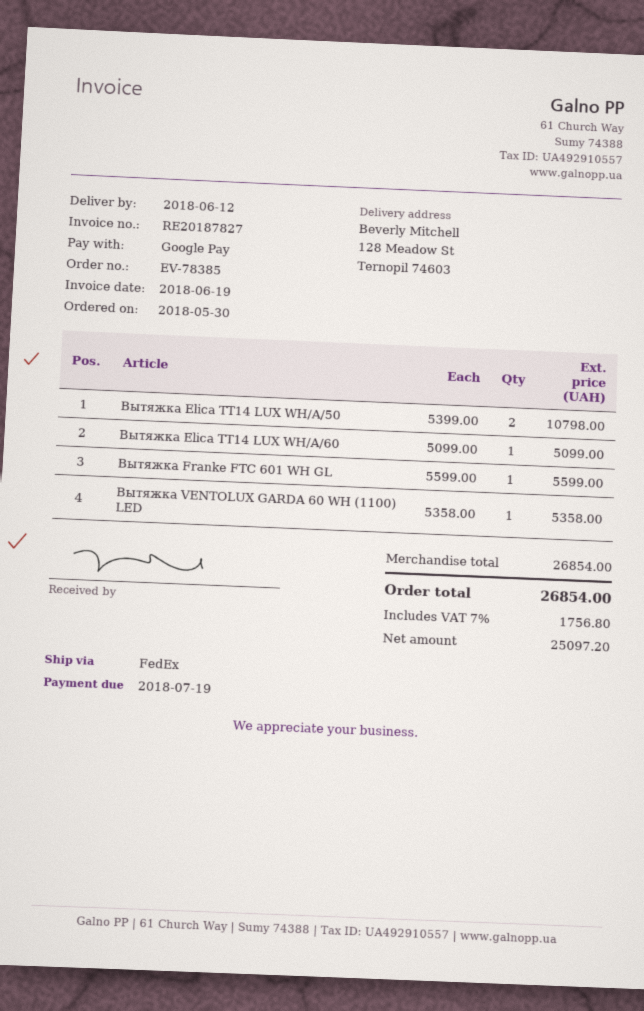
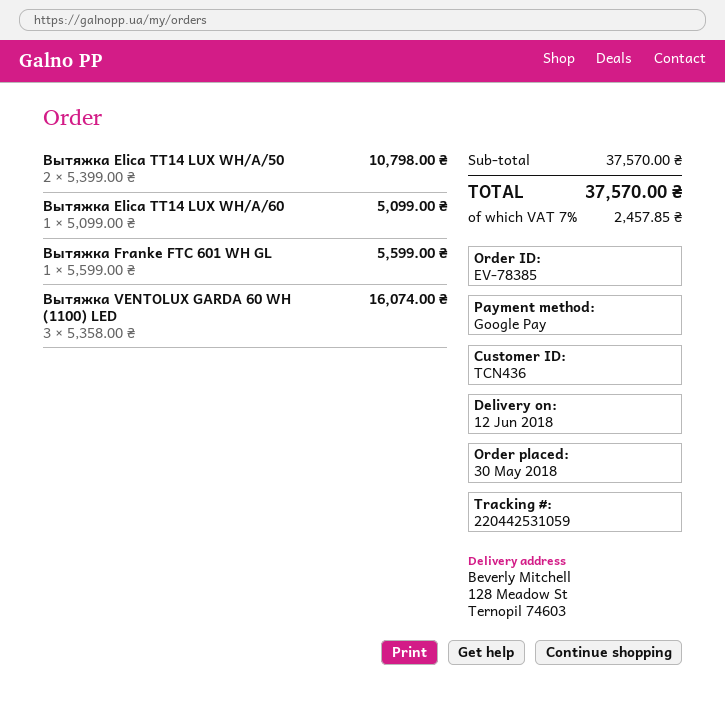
Вытяжка VENTOLUX GARDA 60 WH (1100) LED: 1 x 5358.00 = 5358.00 -> 3 x 5358.00 = 16074.00
subtotal: 26854.00 -> 37570.00
tax: 7% = 1756.80 -> 7% = 2457.85
total: 26854.00 -> 37570.00

